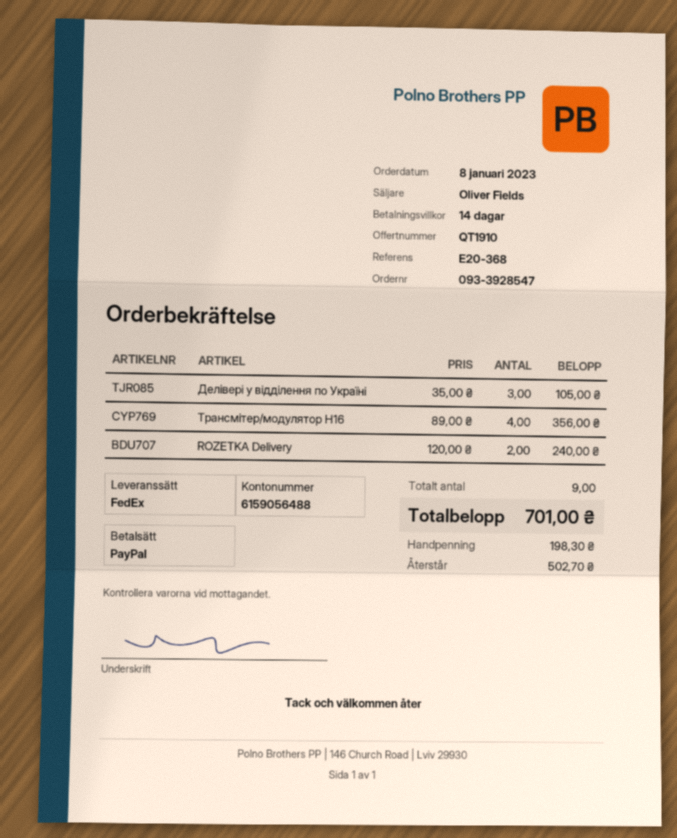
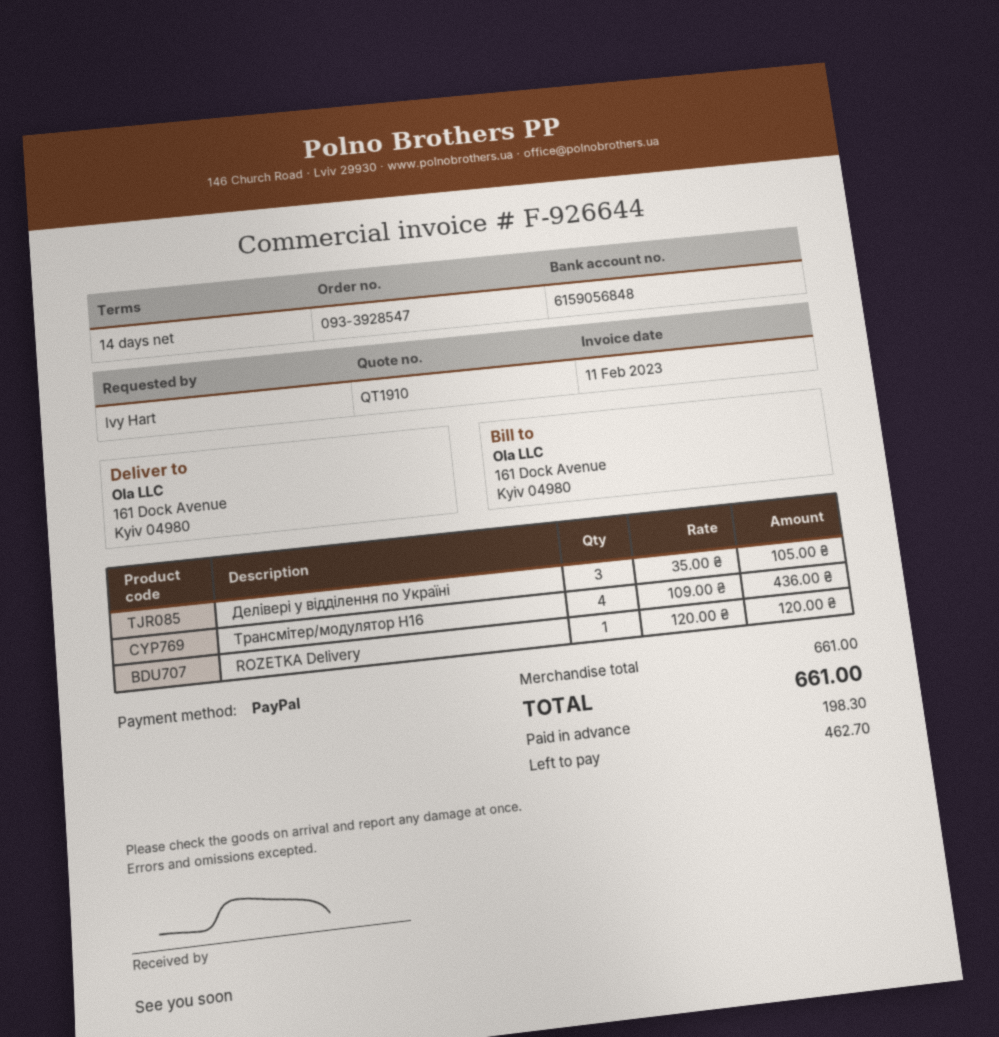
bank account: 6159056488 -> 6159056848
Трансмітер/модулятор H16: 4 x 89.00 = 356.00 -> 4 x 109.00 = 436.00
ROZETKA Delivery: 2 x 120.00 = 240.00 -> 1 x 120.00 = 120.00
total: 701.00 -> 661.00
balance: 502.70 -> 462.70

